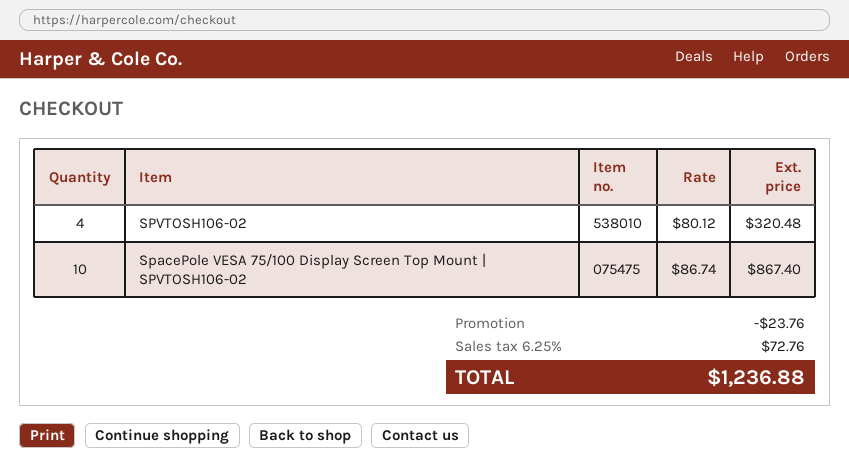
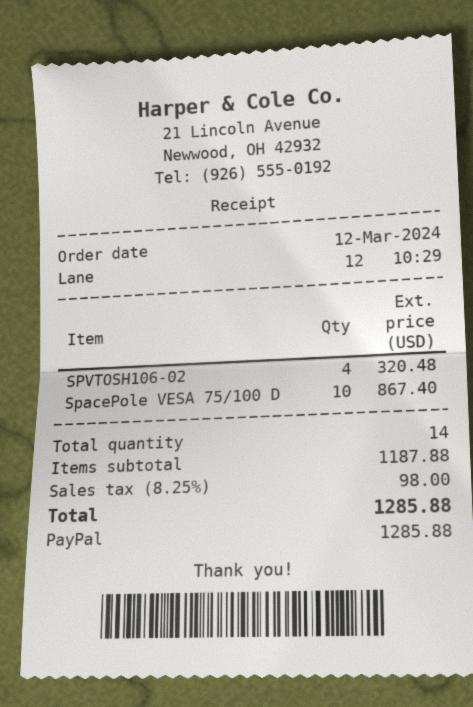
discount: 23.76 -> none
tax: 6.25% = 72.76 -> 8.25% = 98.00
total: 1236.88 -> 1285.88

